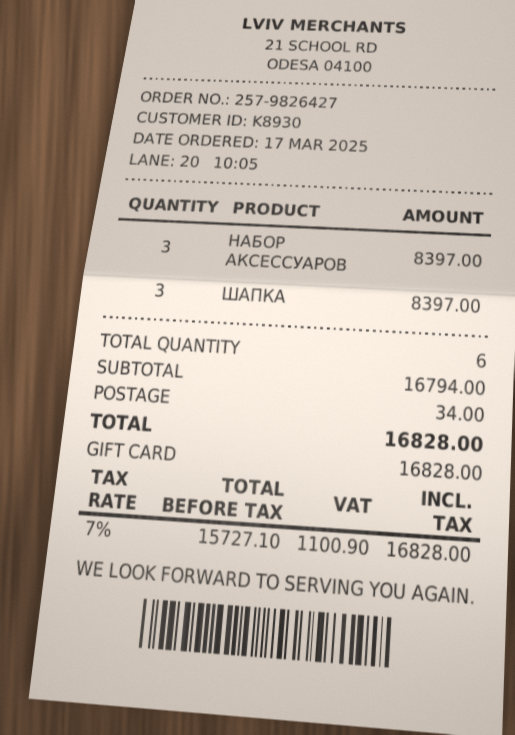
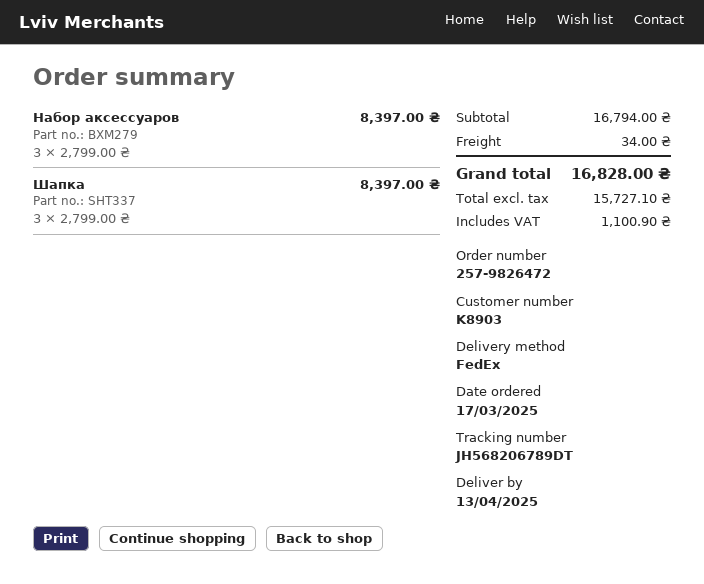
order number: 257-9826427 -> 257-9826472
customer number: K8930 -> K8903

